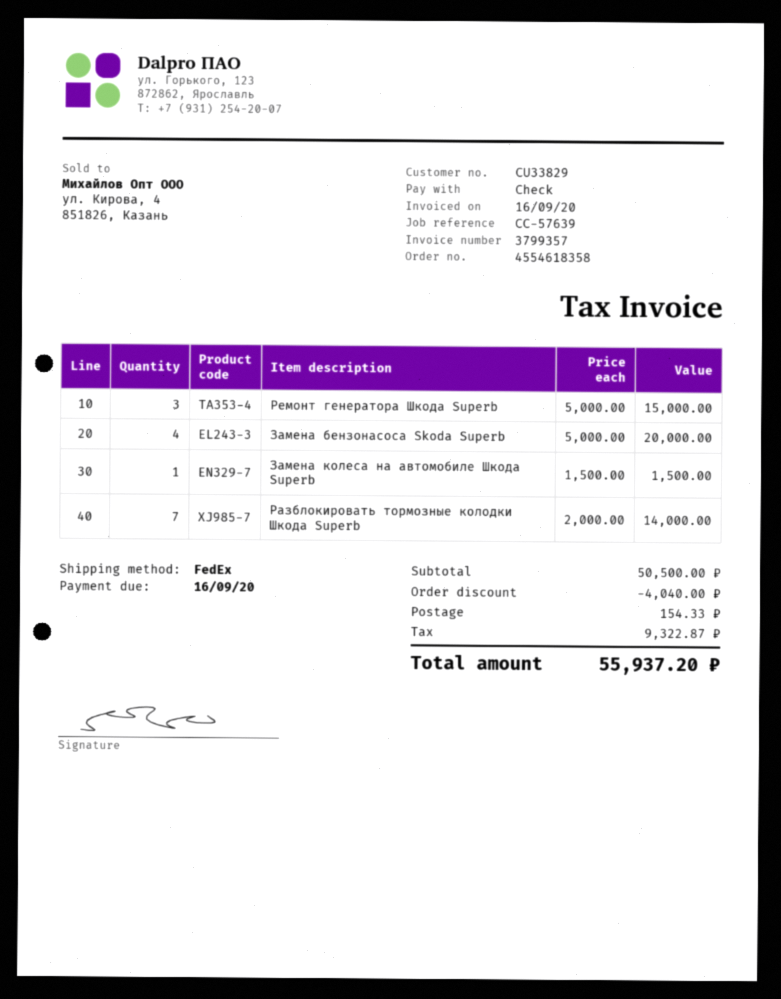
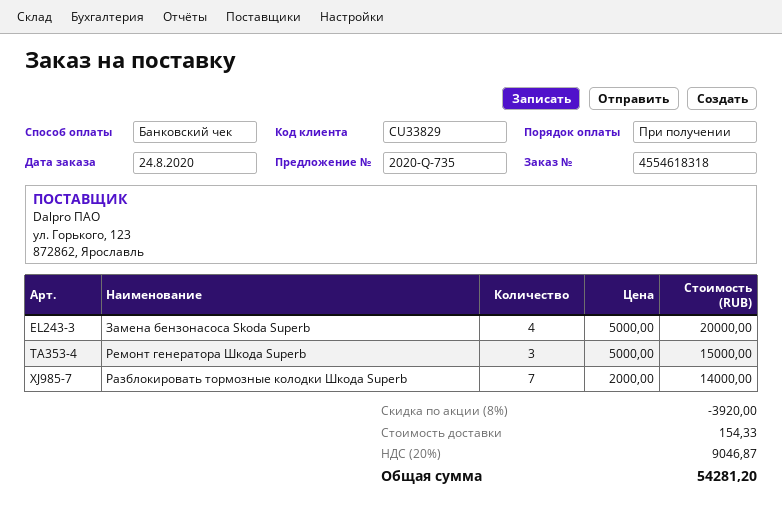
order number: 4554618358 -> 4554618318
Замена колеса на автомобиле Шкода Superb: 1 x 1500.00 = 1500.00 -> none
discount: 4040.00 -> 3920.00
tax: 9322.87 -> 9046.87
total: 55937.20 -> 54281.20

